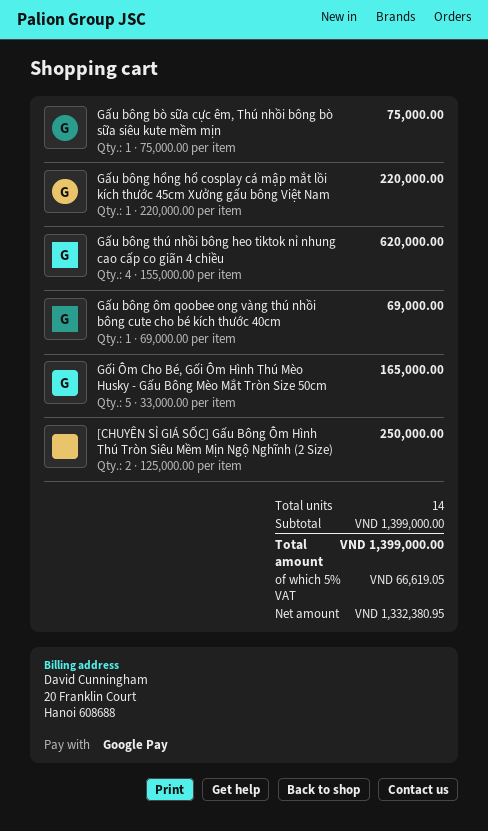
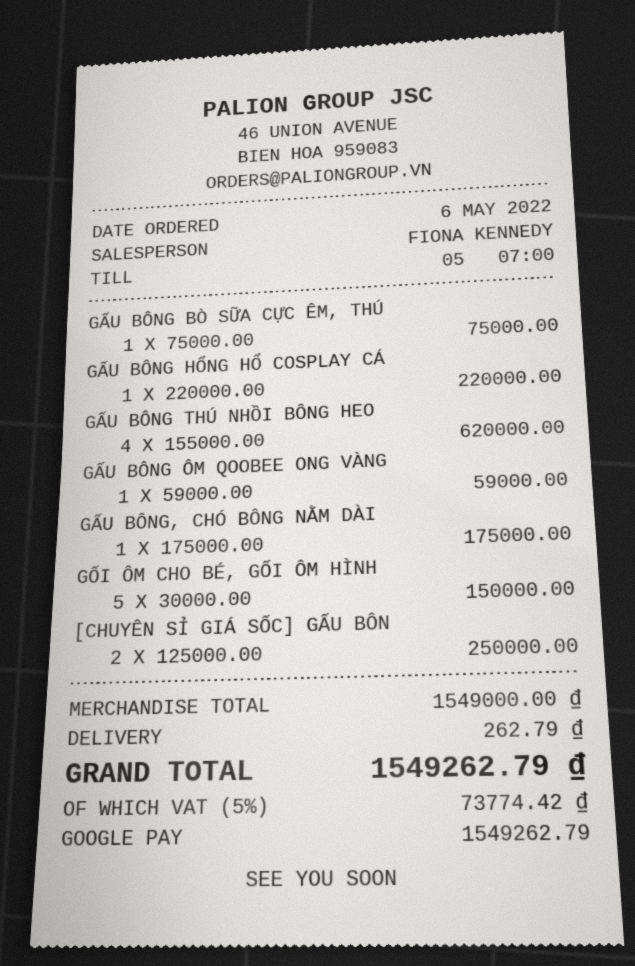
Gấu bông ôm qoobee ong vàng thú nhồi bông cute cho bé kích thước 40cm: 1 x 69000.00 = 69000.00 -> 1 x 59000.00 = 59000.00
Gối Ôm Cho Bé, Gối Ôm Hình Thú Mèo Husky - Gấu Bông Mèo Mắt Tròn Size 50cm: 5 x 33000.00 = 165000.00 -> 5 x 30000.00 = 150000.00
GẤU BÔNG, CHÓ BÔNG NẰM DÀI: none -> 1 x 175000.00 = 175000.00
subtotal: 1399000.00 -> 1549000.00
shipping: none -> 262.79
tax: 5% = 66619.05 -> 5% = 73774.42
total: 1399000.00 -> 1549262.79

